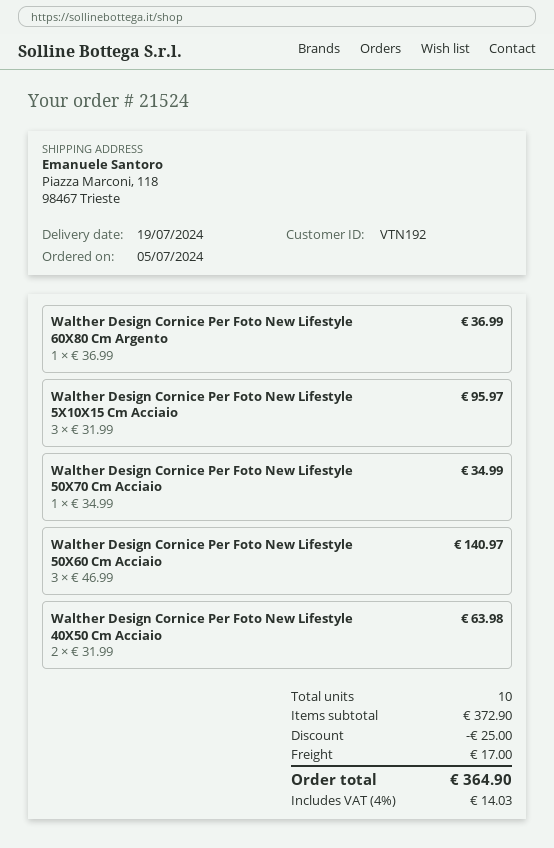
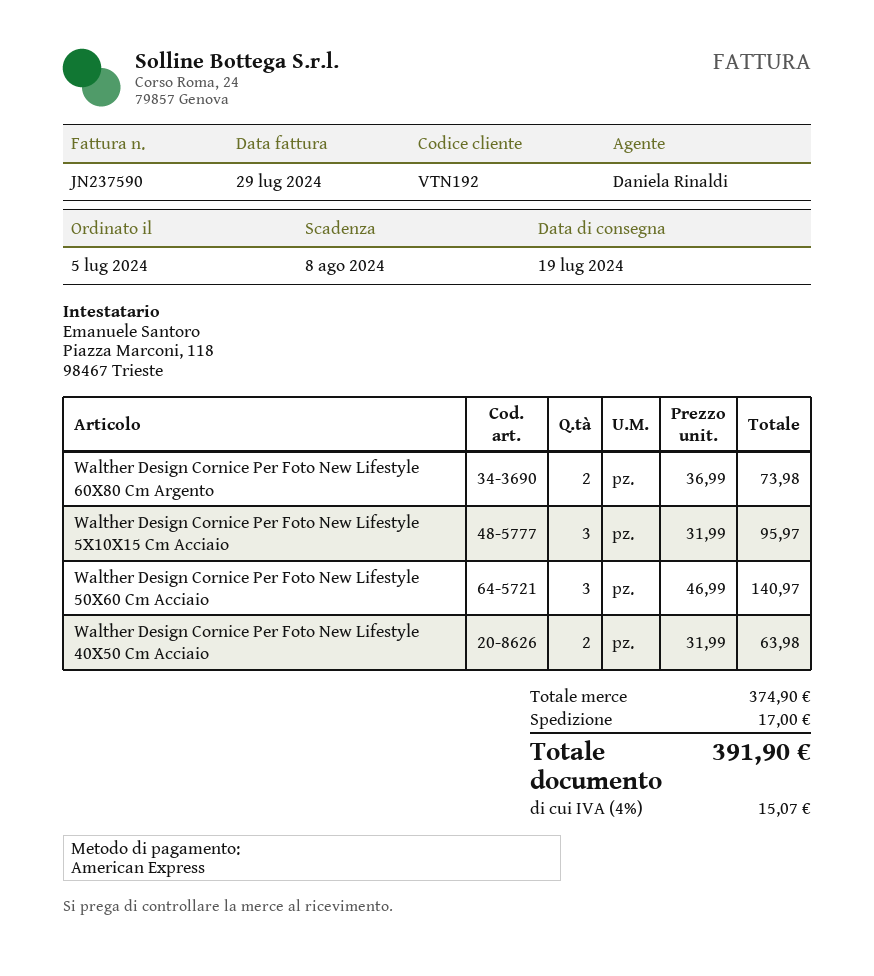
Walther Design Cornice Per Foto New Lifestyle 60X80 Cm Argento: 1 x 36.99 = 36.99 -> 2 x 36.99 = 73.98
Walther Design Cornice Per Foto New Lifestyle 50X70 Cm Acciaio: 1 x 34.99 = 34.99 -> none
subtotal: 372.90 -> 374.90
discount: 25.00 -> none
tax: 4% = 14.03 -> 4% = 15.07
total: 364.90 -> 391.90

